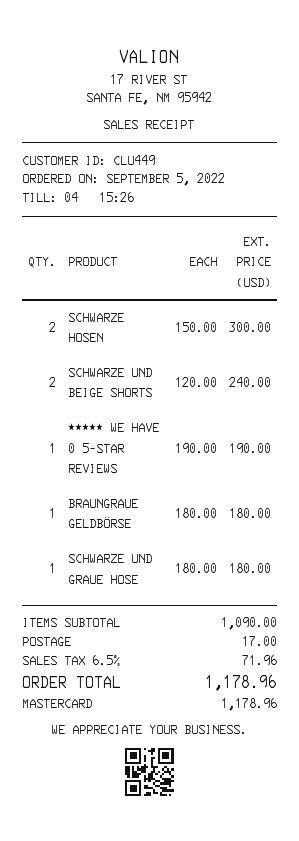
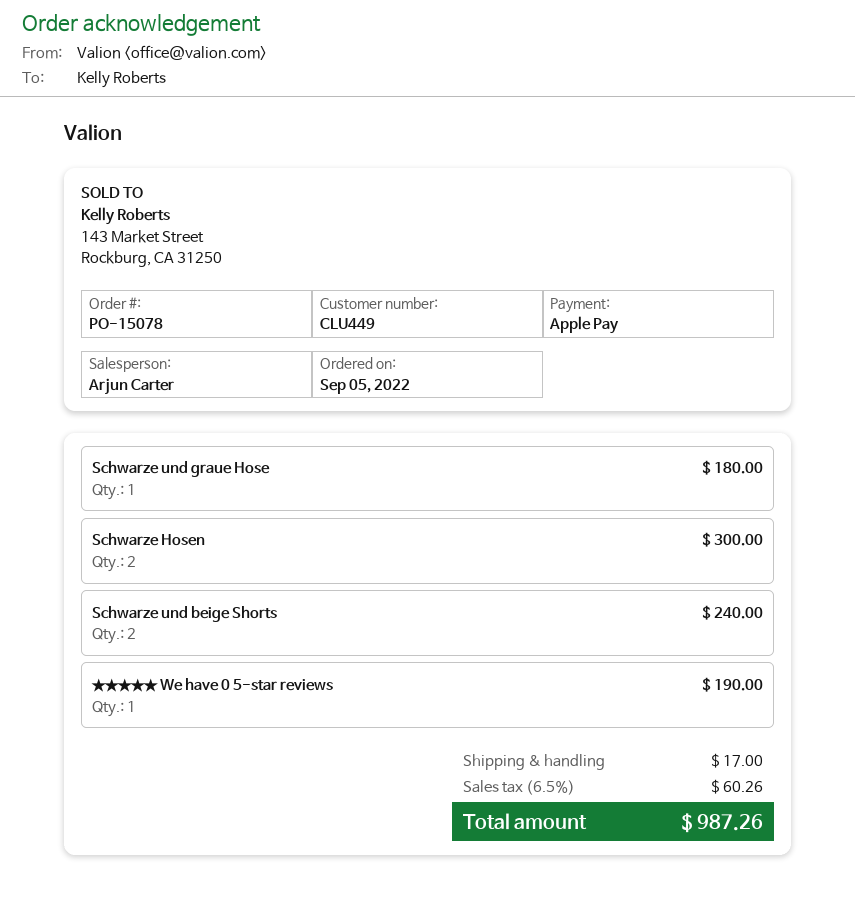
payment method: Mastercard -> Apple Pay
BRAUNGRAUE GELDBÖRSE: 1 for 180.00 -> none
tax: 6.5% = 71.96 -> 6.5% = 60.26
total: 1178.96 -> 987.26

